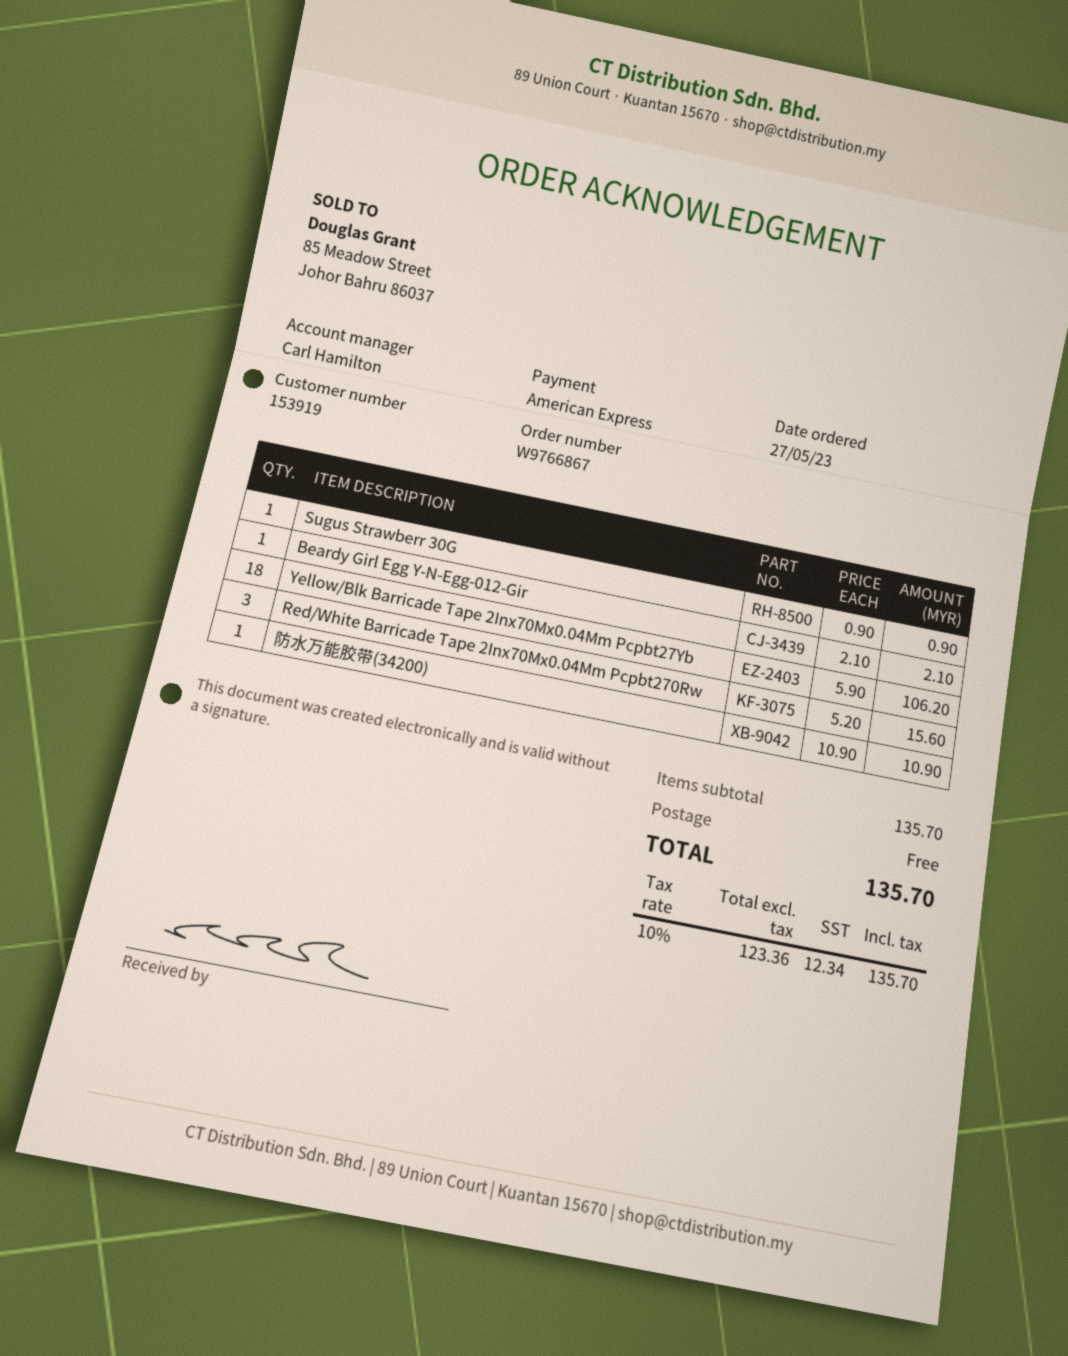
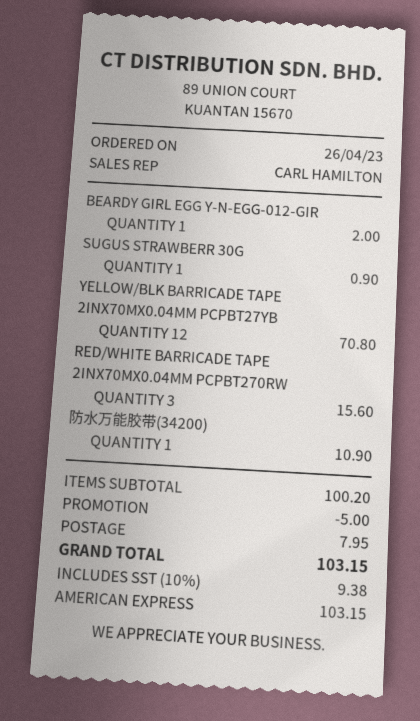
order date: 2023-05-27 -> 2023-04-26
Beardy Girl Egg Y-N-Egg-012-Gir: 1 for 2.10 -> 1 for 2.00
Yellow/Blk Barricade Tape 2Inx70Mx0.04Mm Pcpbt27Yb: 18 for 106.20 -> 12 for 70.80
subtotal: 135.70 -> 100.20
discount: none -> 5.00
shipping: 0.00 -> 7.95
tax: 10% = 12.34 -> 10% = 9.38
total: 135.70 -> 103.15

